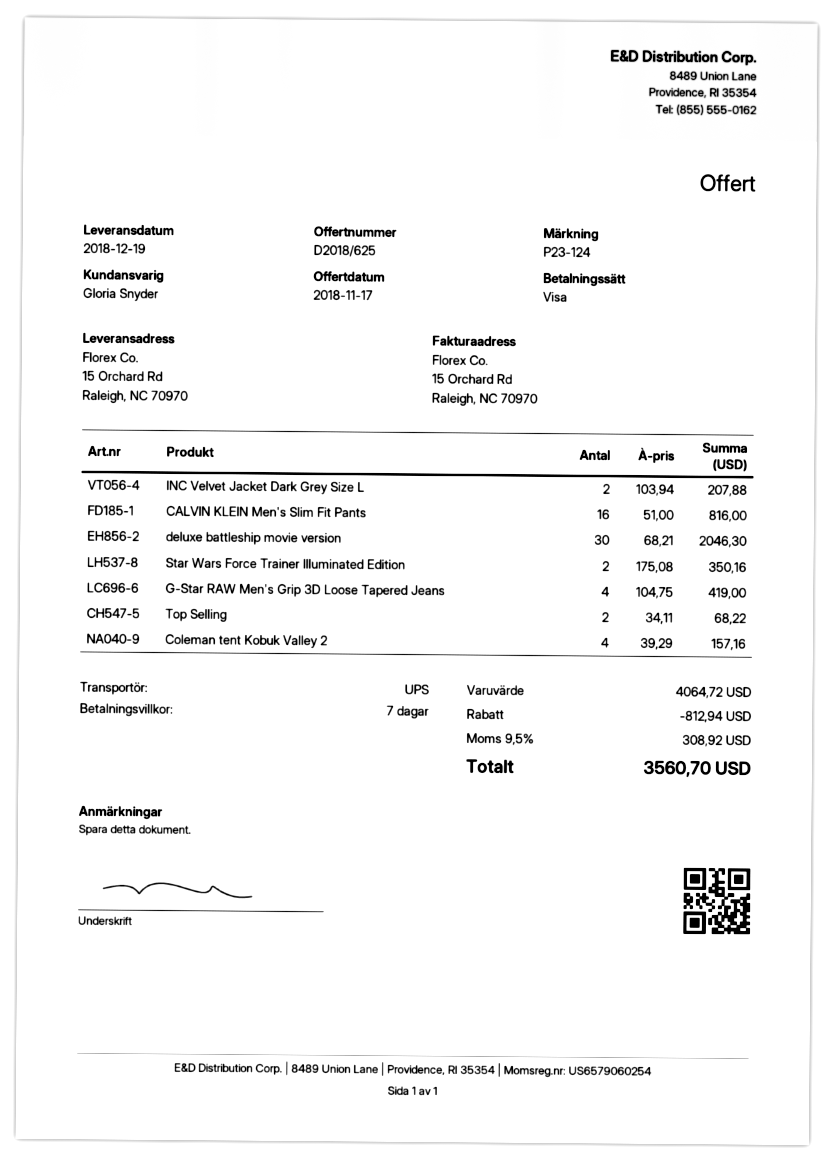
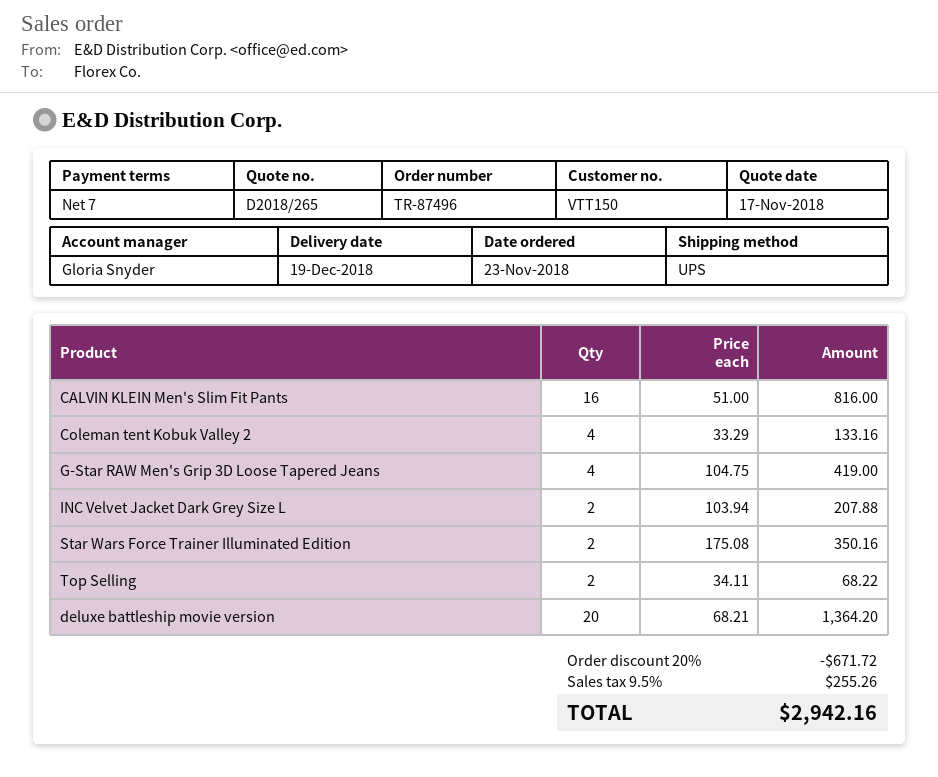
quote number: D2018/625 -> D2018/265
deluxe battleship movie version: 30 x 68.21 = 2046.30 -> 20 x 68.21 = 1364.20
Coleman tent Kobuk Valley 2: 4 x 39.29 = 157.16 -> 4 x 33.29 = 133.16
discount: 812.94 -> 671.72
tax: 9.5% = 308.92 -> 9.5% = 255.26
total: 3560.70 -> 2942.16

